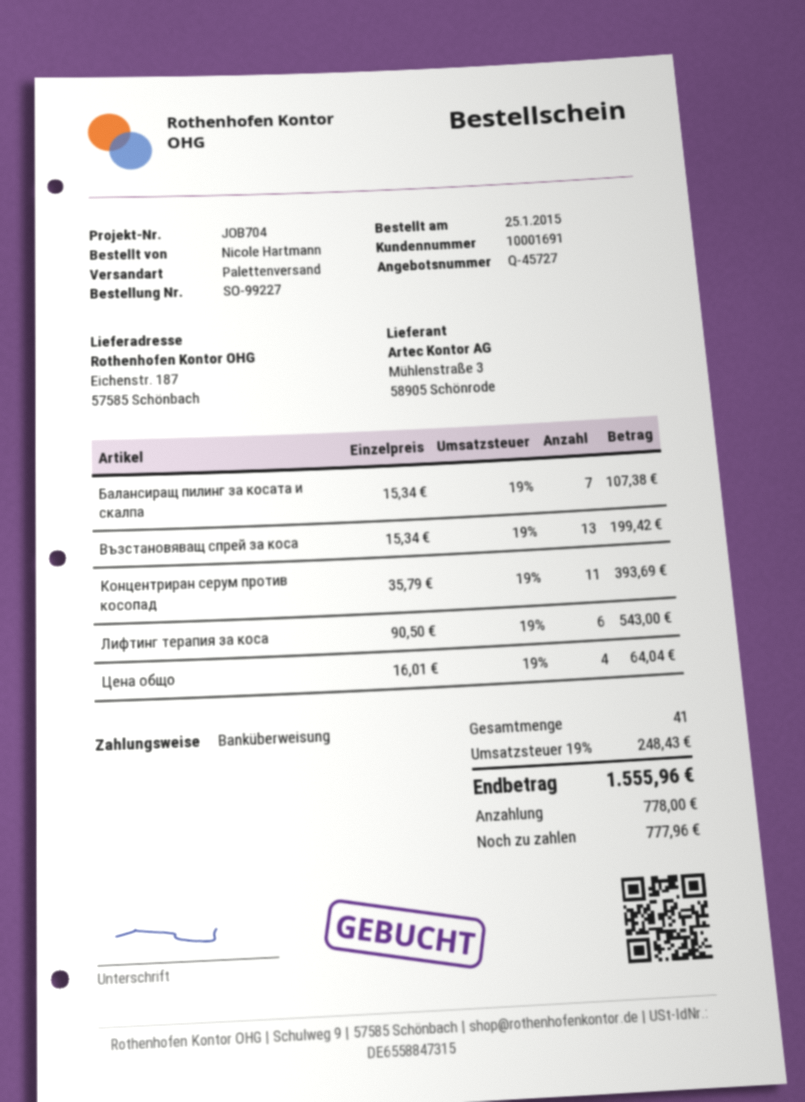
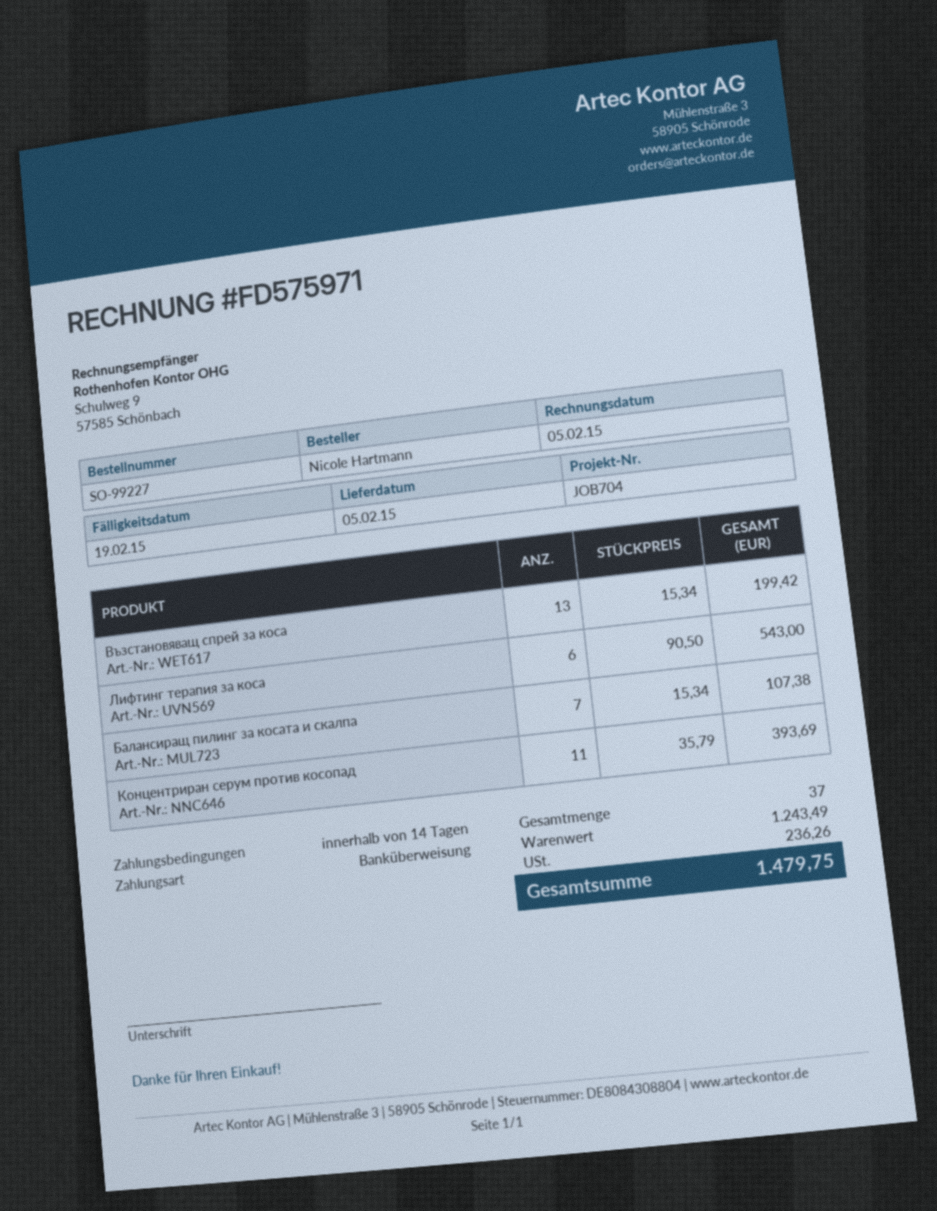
Цена общо: 4 x 16.01 = 64.04 -> none
total quantity: 41 -> 37
tax: 248.43 -> 236.26
total: 1555.96 -> 1479.75

